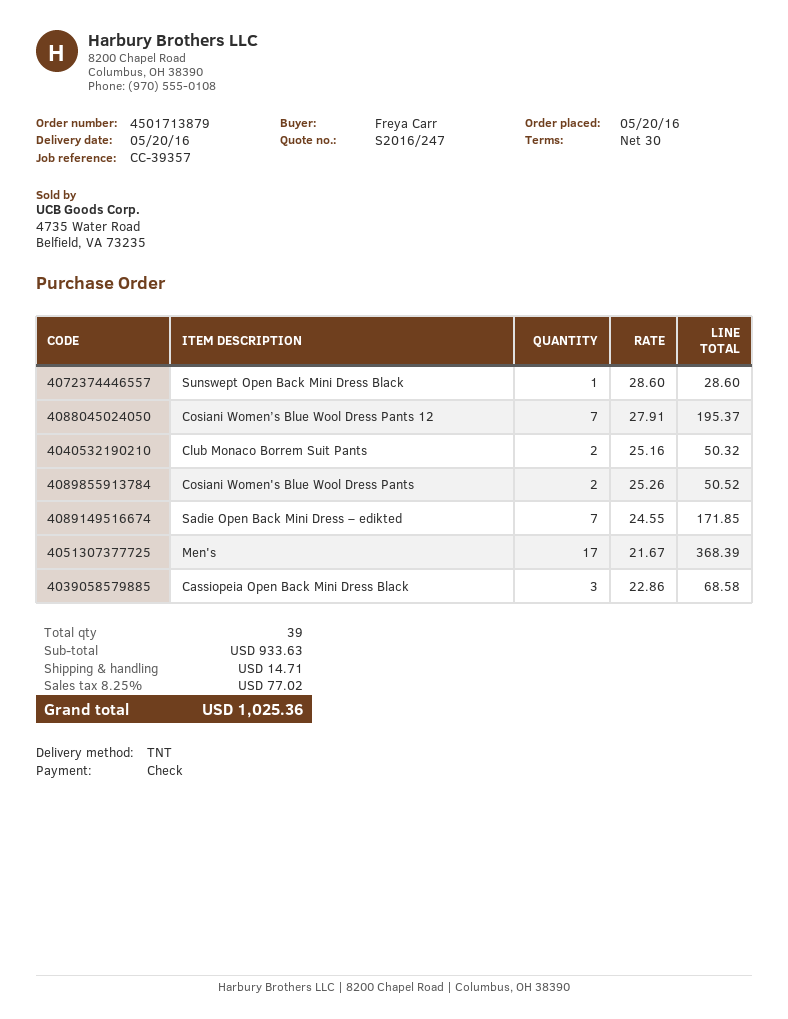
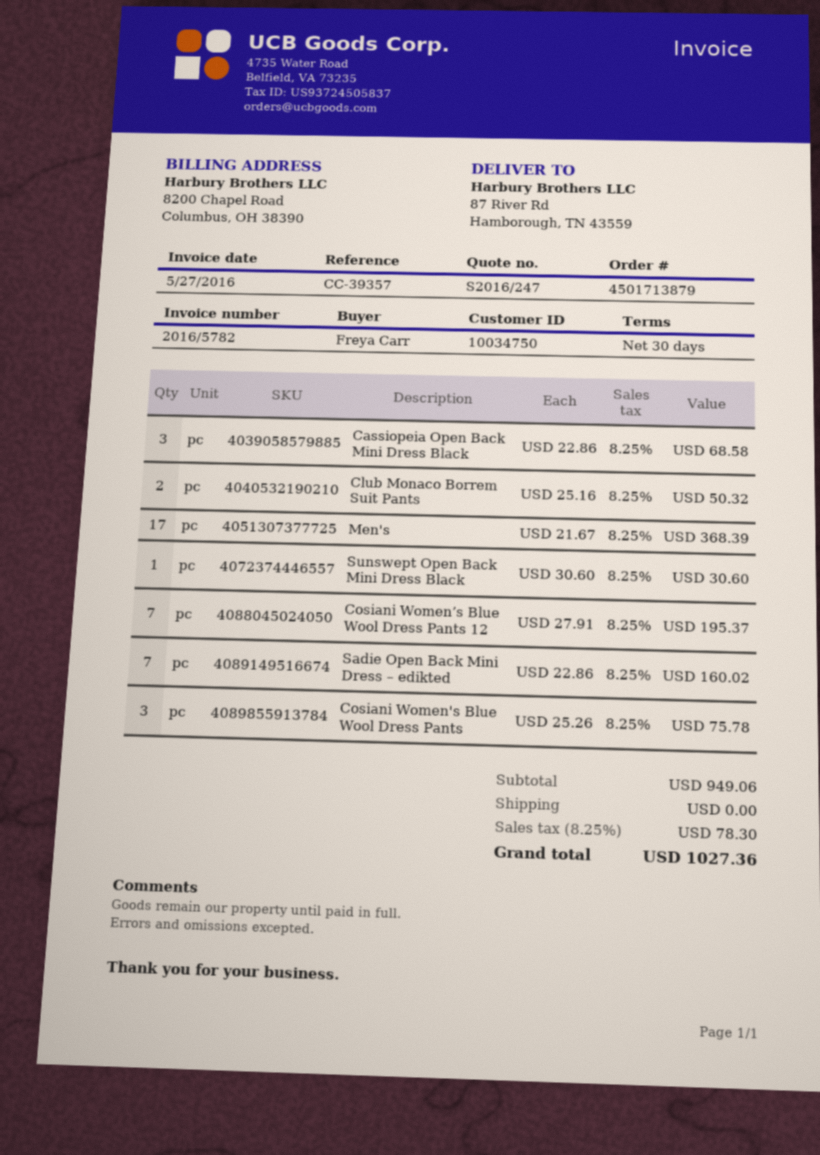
Sunswept Open Back Mini Dress Black: 1 x 28.60 = 28.60 -> 1 x 30.60 = 30.60
Cosiani Women's Blue Wool Dress Pants: 2 x 25.26 = 50.52 -> 3 x 25.26 = 75.78
Sadie Open Back Mini Dress – edikted: 7 x 24.55 = 171.85 -> 7 x 22.86 = 160.02
subtotal: 933.63 -> 949.06
shipping: 14.71 -> 0.00
tax: 8.25% = 77.02 -> 8.25% = 78.30
total: 1025.36 -> 1027.36

